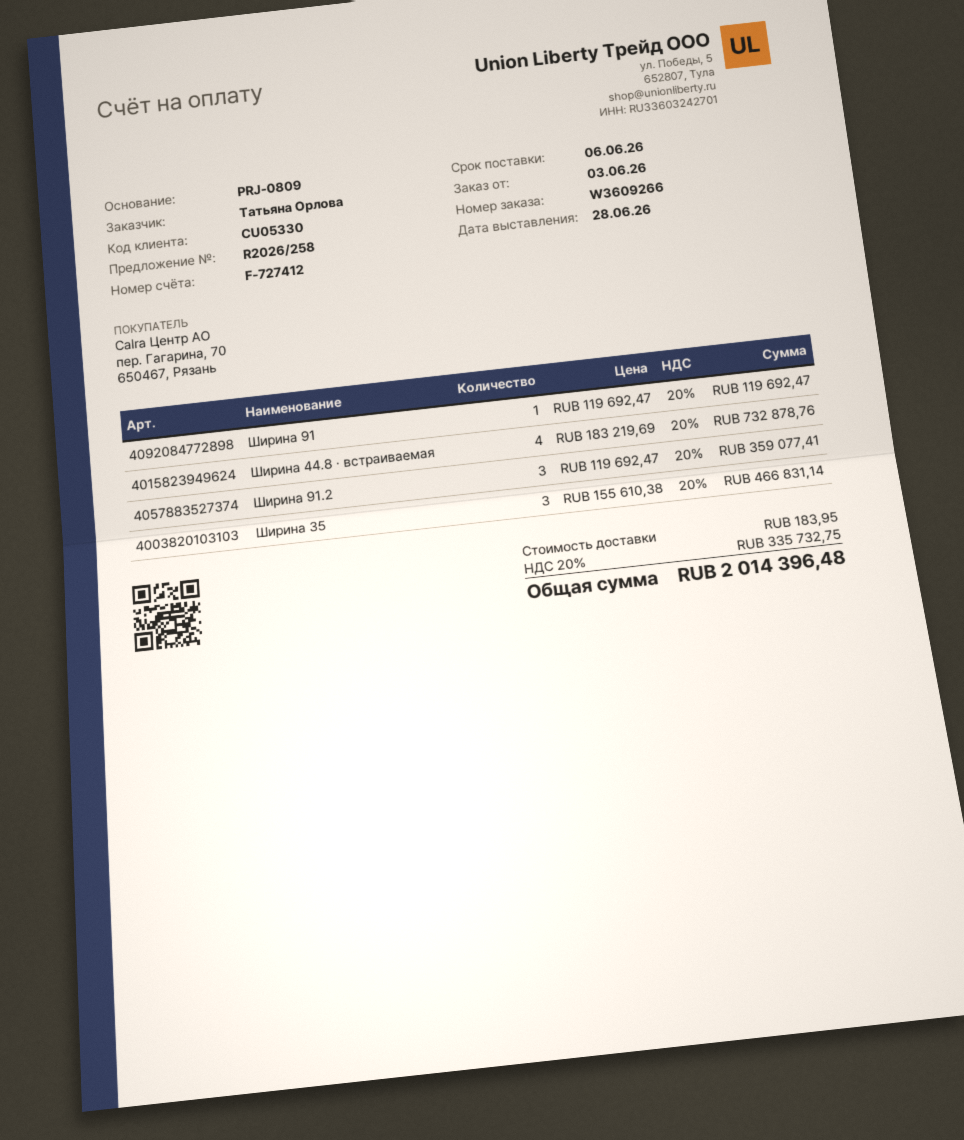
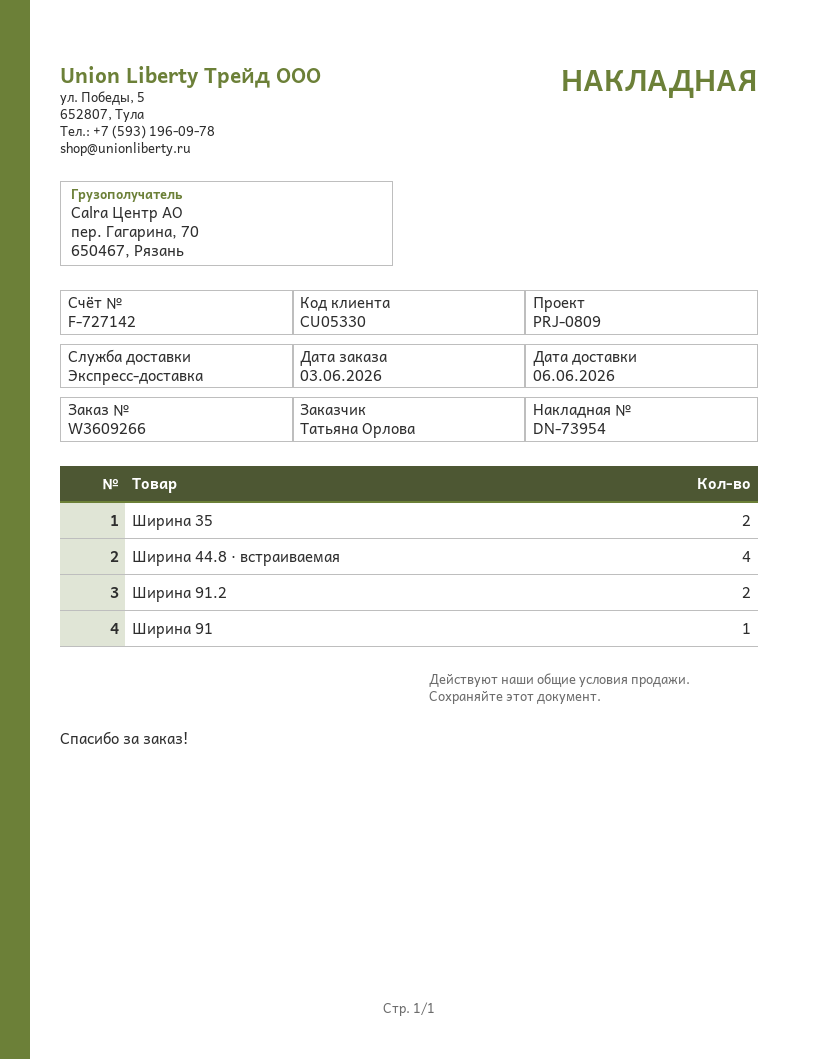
invoice number: F-727412 -> F-727142
Ширина 91.2: 3 -> 2
Ширина 35: 3 -> 2

